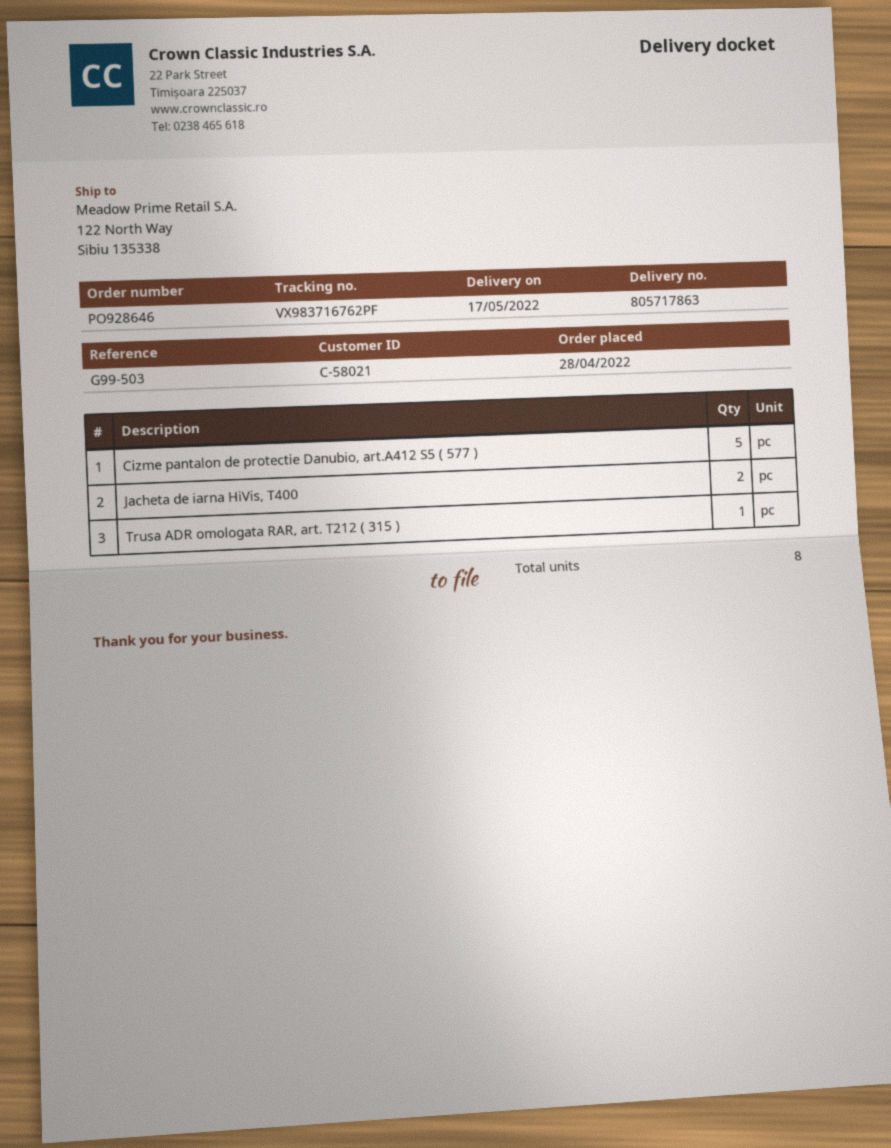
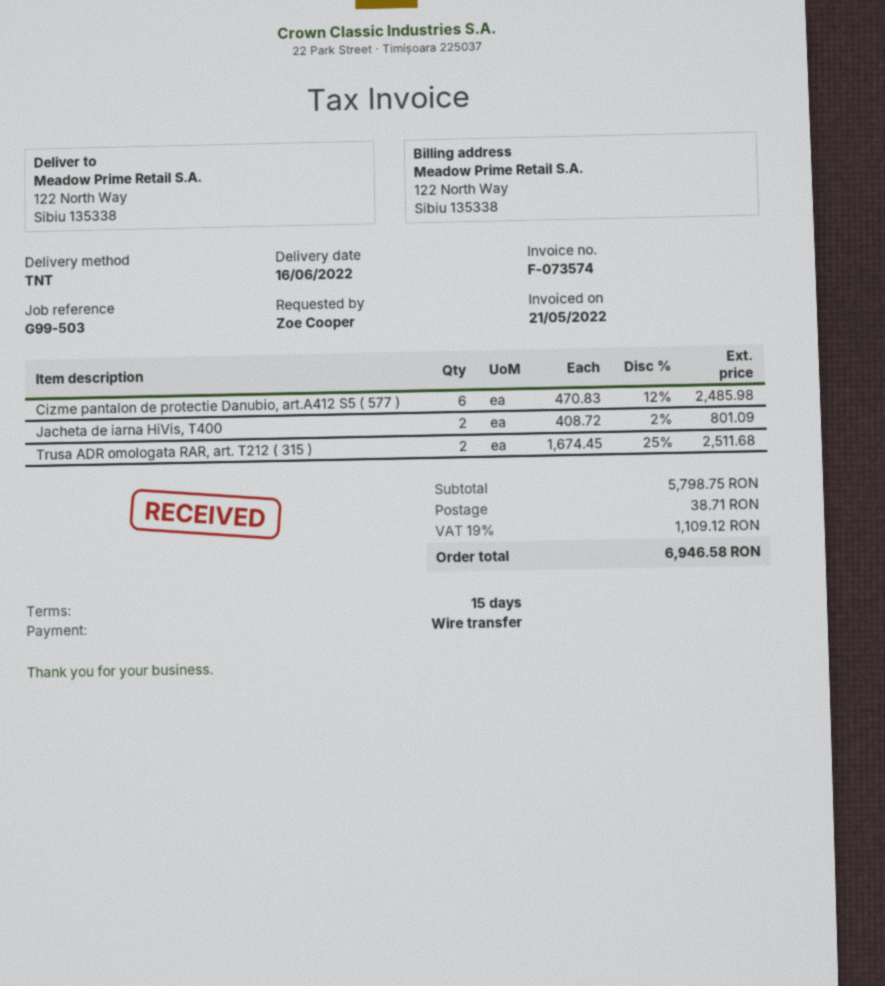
delivery date: 2022-05-17 -> 2022-06-16
Cizme pantalon de protectie Danubio, art.A412 S5 ( 577 ): 5 -> 6
Trusa ADR omologata RAR, art. T212 ( 315 ): 1 -> 2

